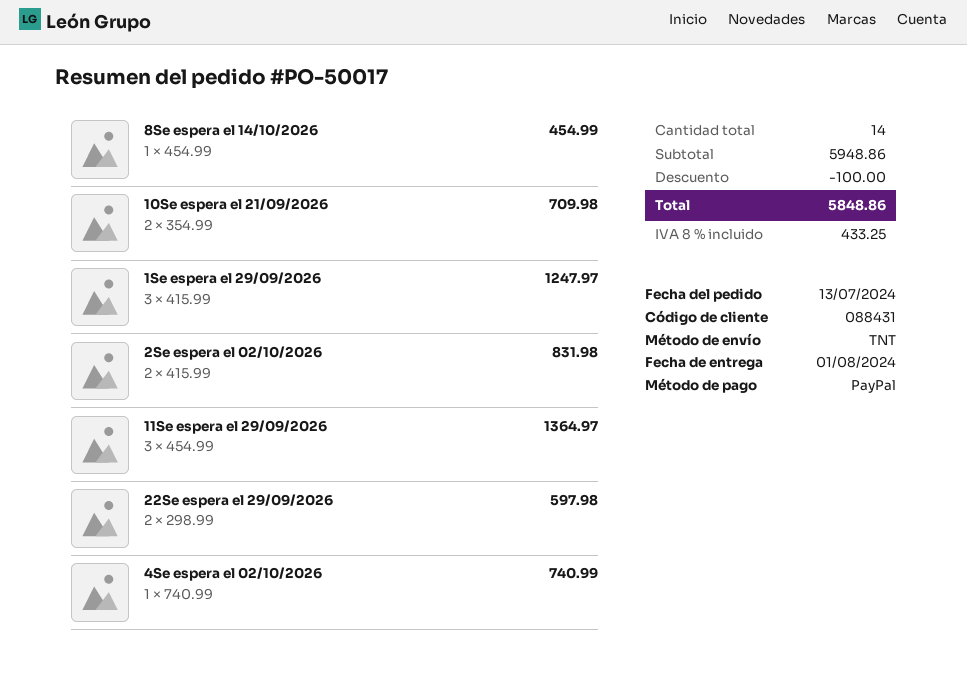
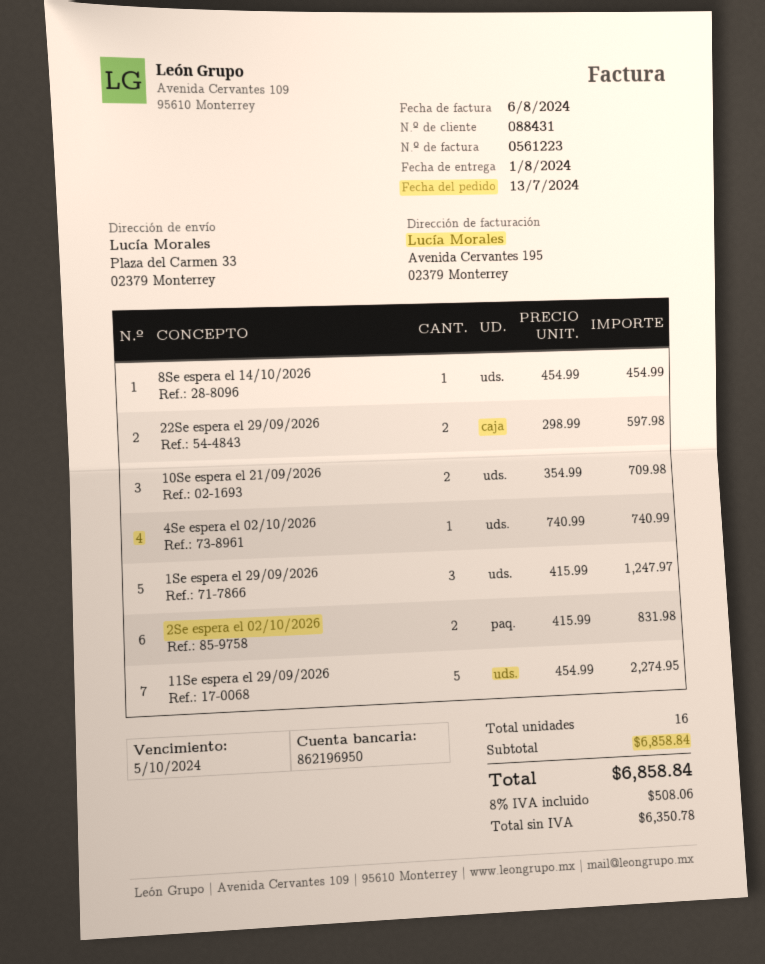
11Se espera el 29/09/2026: 3 x 454.99 = 1364.97 -> 5 x 454.99 = 2274.95
total quantity: 14 -> 16
subtotal: 5948.86 -> 6858.84
discount: 100.00 -> none
tax: 8% = 433.25 -> 8% = 508.06
total: 5848.86 -> 6858.84

